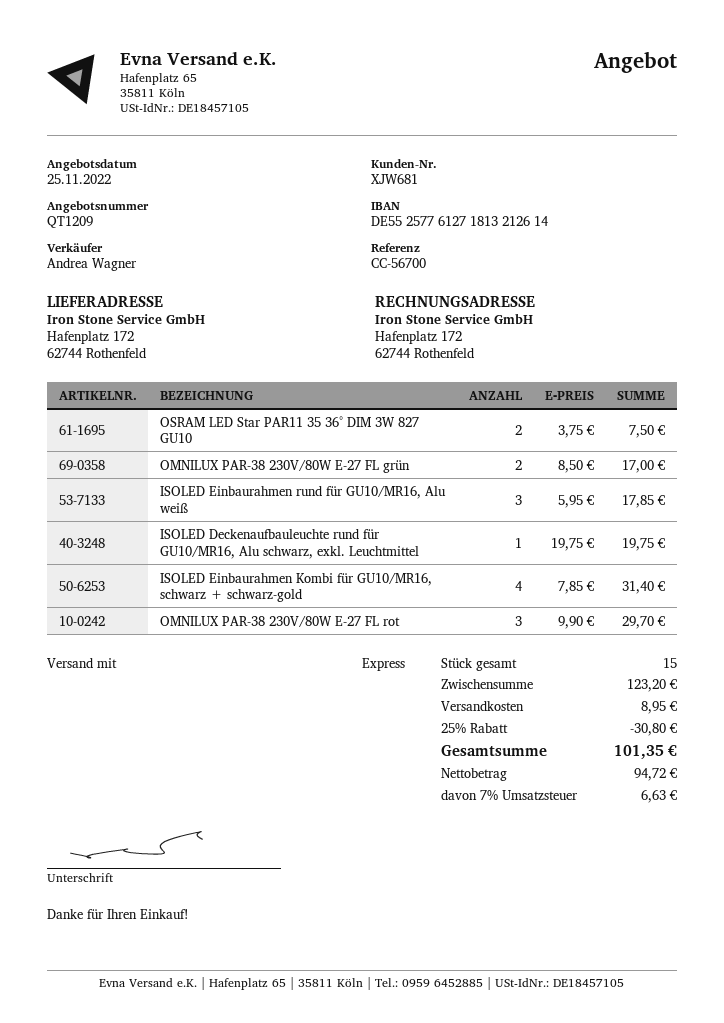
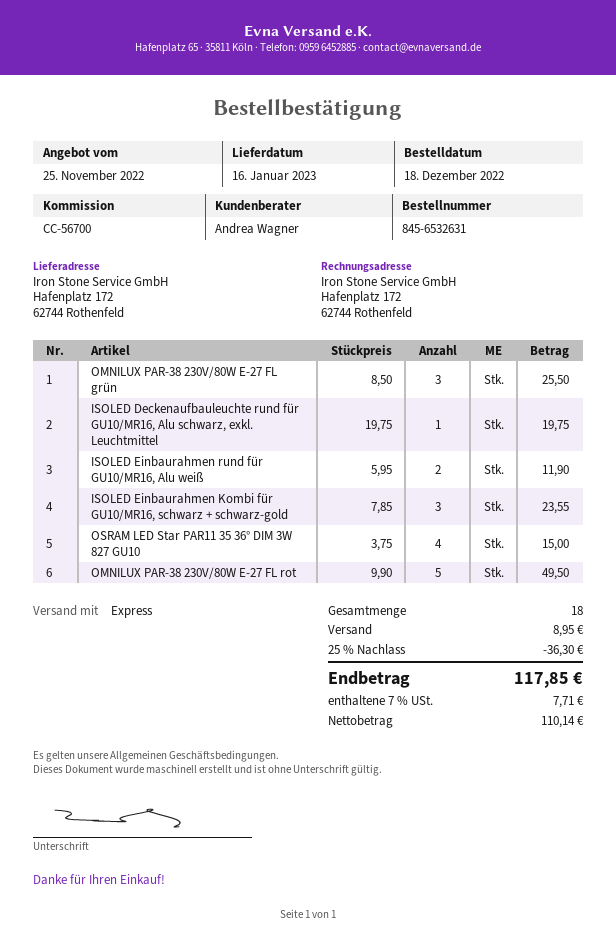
OSRAM LED Star PAR11 35 36° DIM 3W 827 GU10: 2 x 3.75 = 7.50 -> 4 x 3.75 = 15.00
OMNILUX PAR-38 230V/80W E-27 FL grün: 2 x 8.50 = 17.00 -> 3 x 8.50 = 25.50
ISOLED Einbaurahmen rund für GU10/MR16, Alu weiß: 3 x 5.95 = 17.85 -> 2 x 5.95 = 11.90
ISOLED Einbaurahmen Kombi für GU10/MR16, schwarz + schwarz-gold: 4 x 7.85 = 31.40 -> 3 x 7.85 = 23.55
OMNILUX PAR-38 230V/80W E-27 FL rot: 3 x 9.90 = 29.70 -> 5 x 9.90 = 49.50
total quantity: 15 -> 18
discount: 25% = 30.80 -> 25% = 36.30
net: 94.72 -> 110.14
tax: 7% = 6.63 -> 7% = 7.71
total: 101.35 -> 117.85

